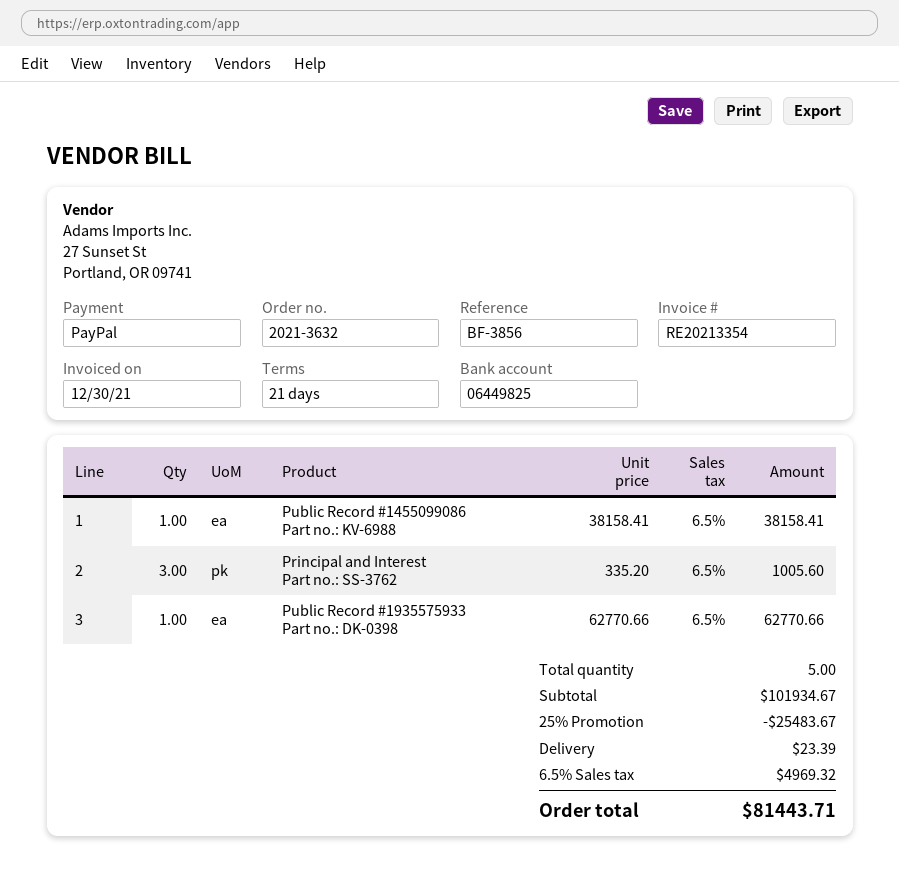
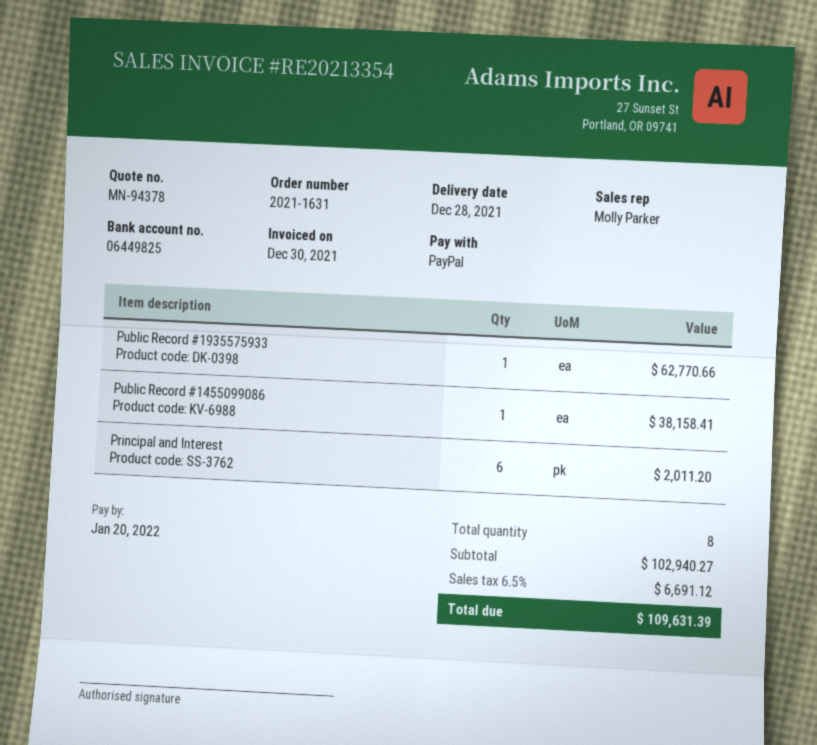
order number: 2021-3632 -> 2021-1631
Principal and Interest: 3 for 1005.60 -> 6 for 2011.20
total quantity: 5 -> 8
subtotal: 101934.67 -> 102940.27
discount: 25% = 25483.67 -> none
shipping: 23.39 -> none
tax: 6.5% = 4969.32 -> 6.5% = 6691.12
total: 81443.71 -> 109631.39

